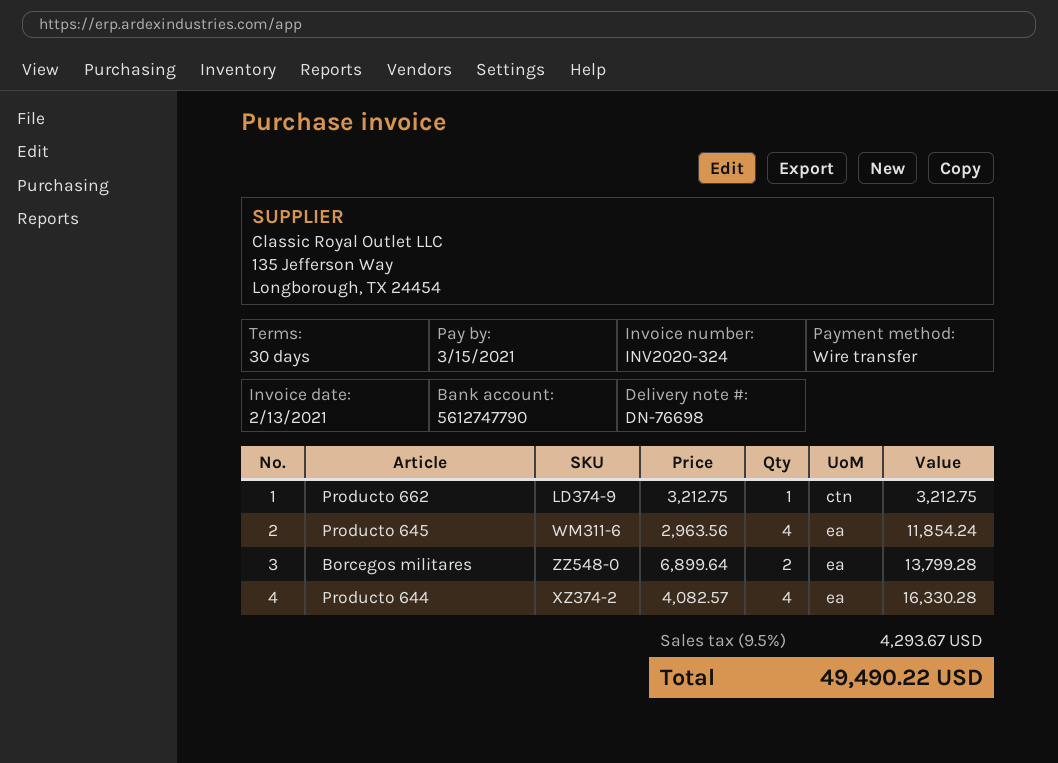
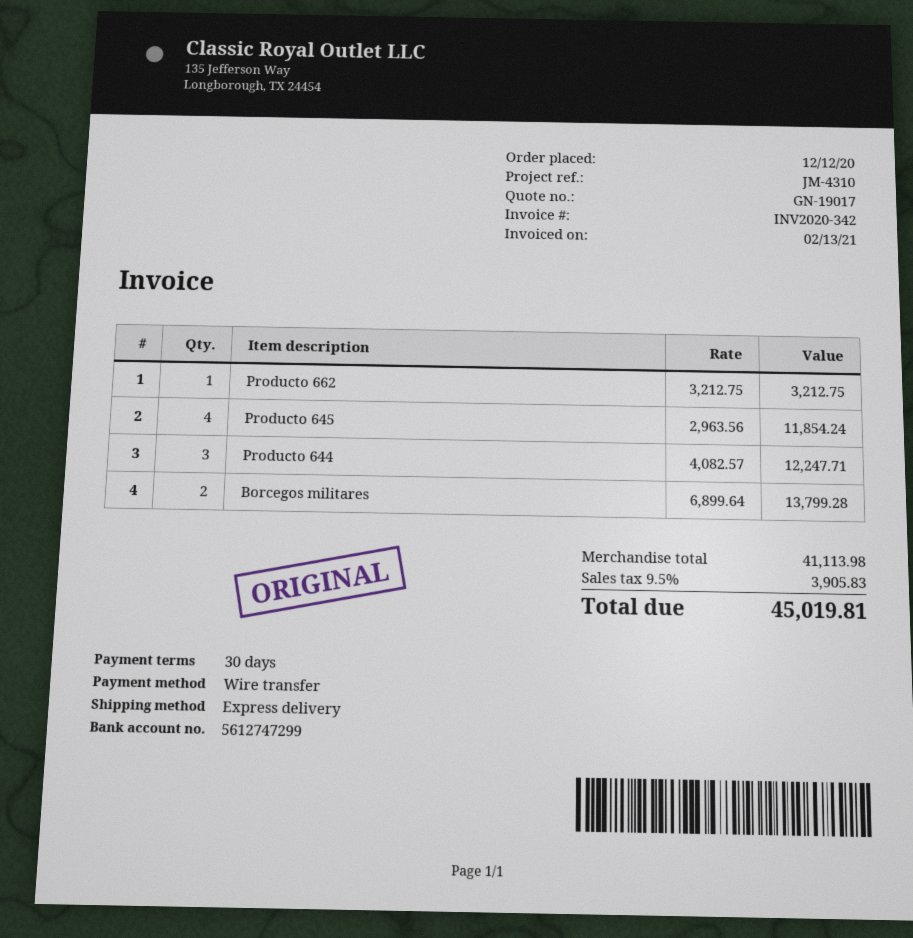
invoice number: INV2020-324 -> INV2020-342
bank account: 5612747790 -> 5612747299
Producto 644: 4 x 4082.57 = 16330.28 -> 3 x 4082.57 = 12247.71
tax: 9.5% = 4293.67 -> 9.5% = 3905.83
total: 49490.22 -> 45019.81

